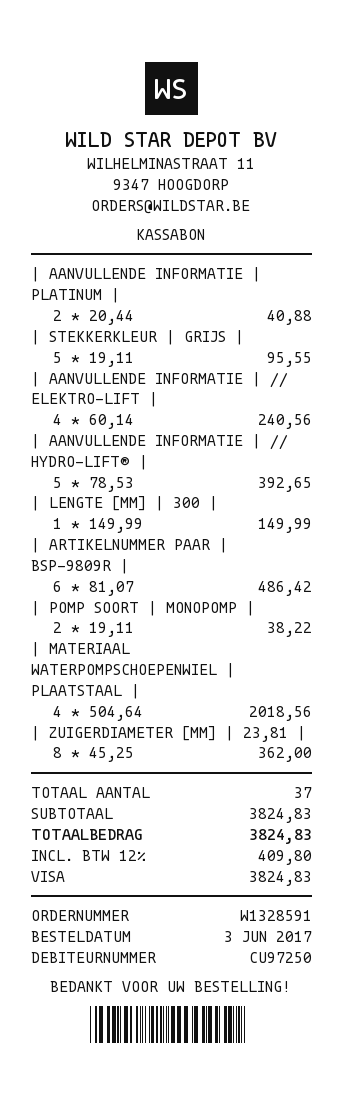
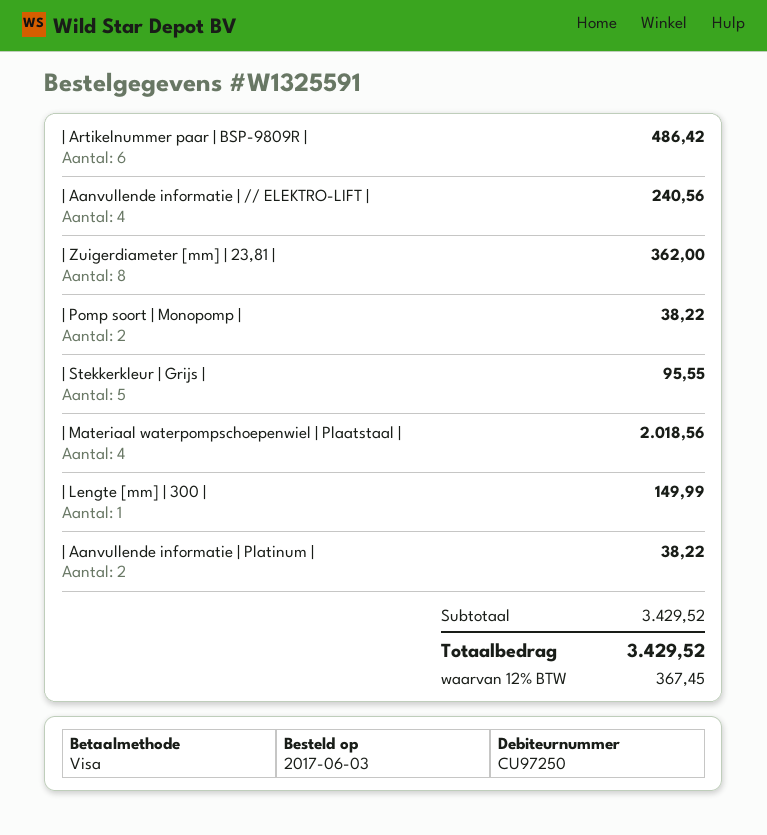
order number: W1328591 -> W1325591
| AANVULLENDE INFORMATIE | PLATINUM |: 2 for 40.88 -> 2 for 38.22
| AANVULLENDE INFORMATIE | // HYDRO-LIFT® |: 5 for 392.65 -> none
subtotal: 3824.83 -> 3429.52
tax: 12% = 409.80 -> 12% = 367.45
total: 3824.83 -> 3429.52

